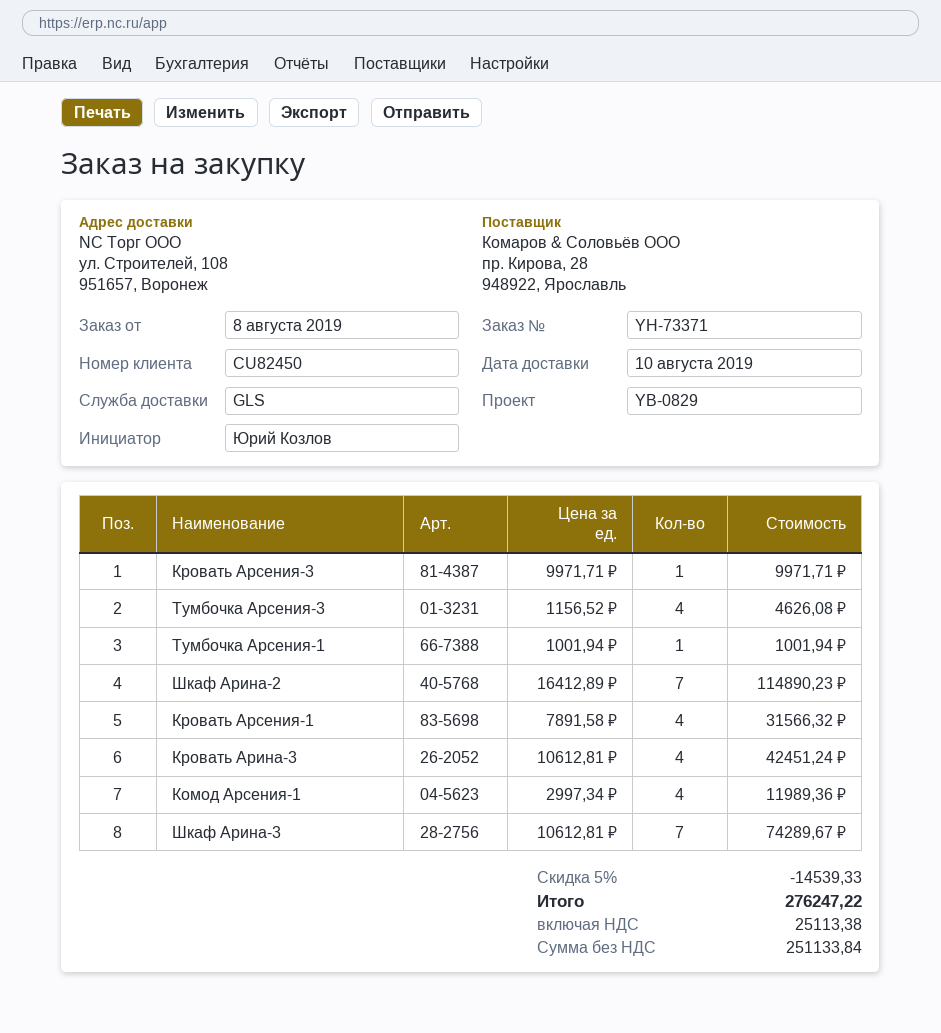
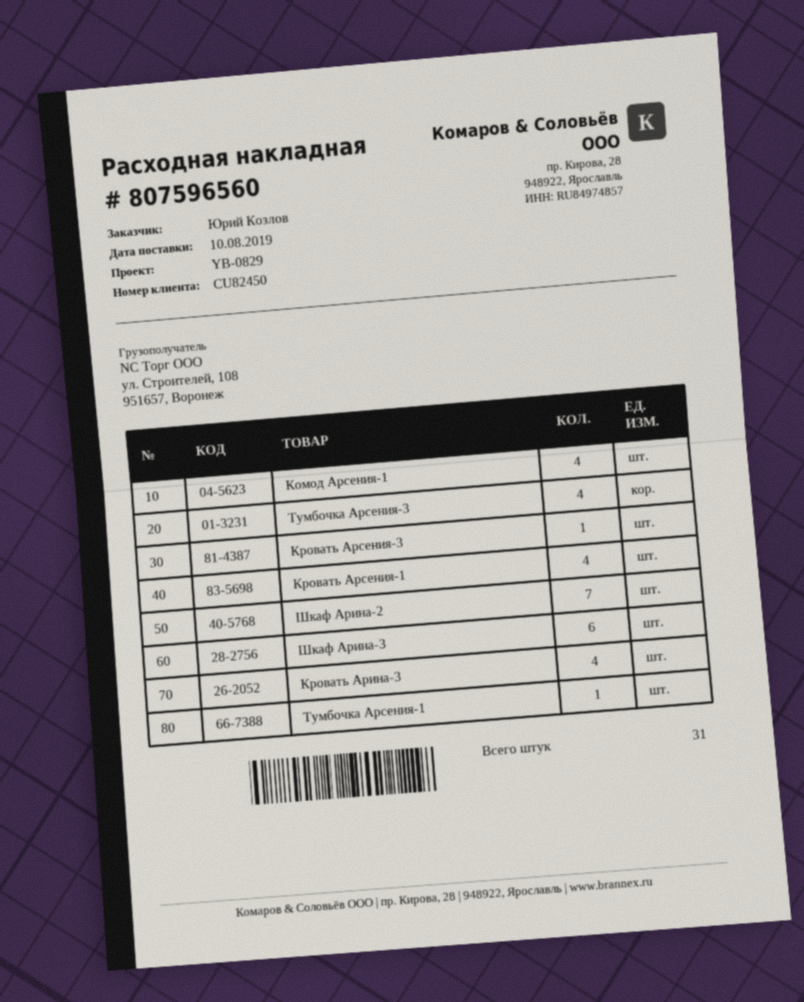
Шкаф Арина-3: 7 -> 6

